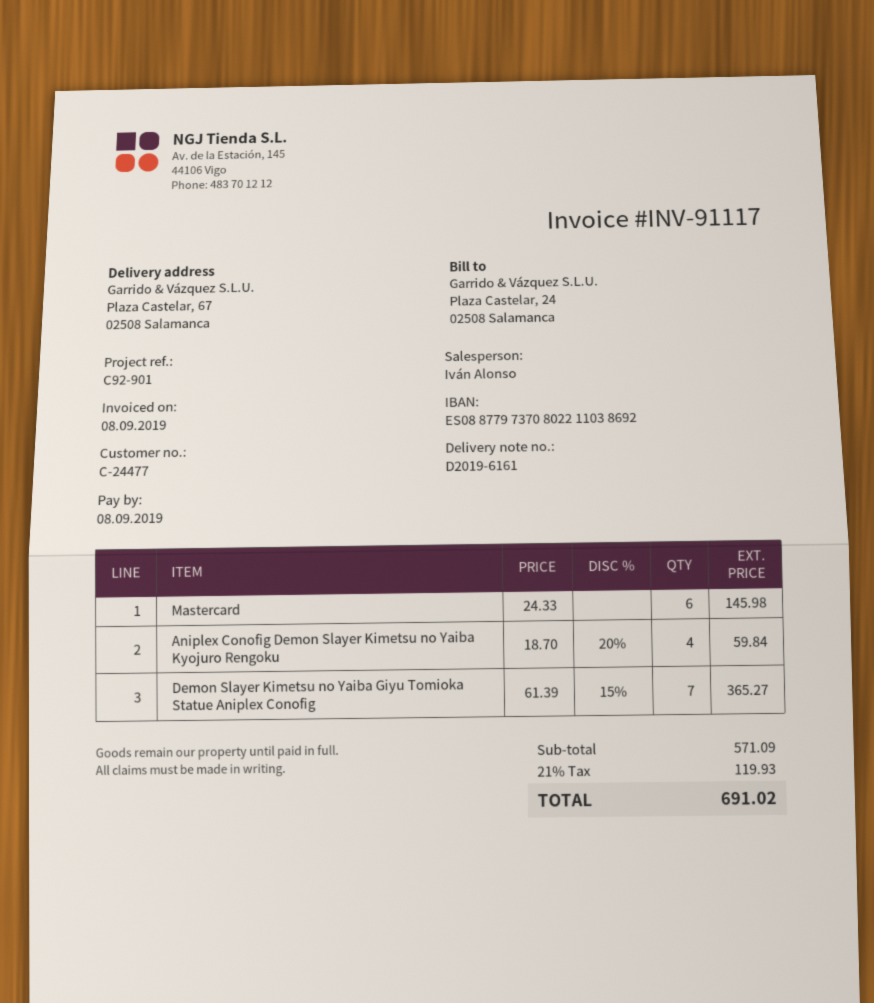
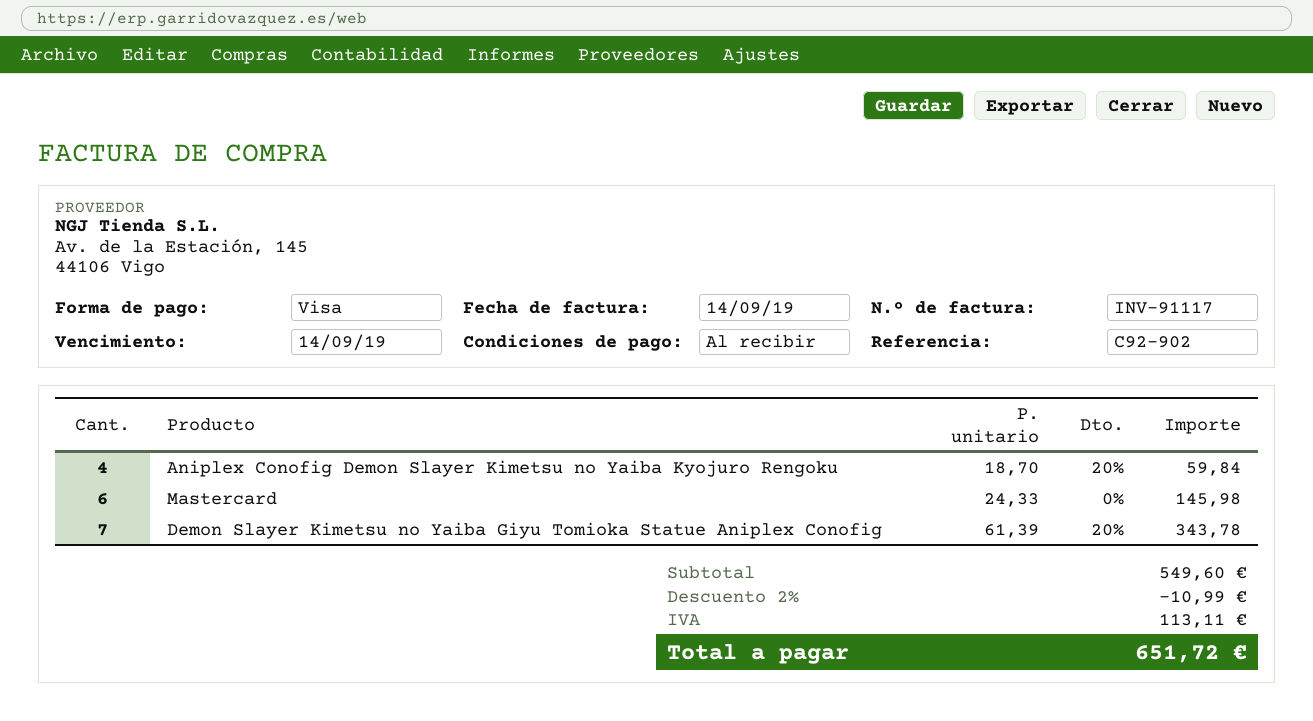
invoice date: 2019-09-08 -> 2019-09-14
due date: 2019-09-08 -> 2019-09-14
reference: C92-901 -> C92-902
Demon Slayer Kimetsu no Yaiba Giyu Tomioka Statue Aniplex Conofig: 7 x 61.39 - 15% = 365.27 -> 7 x 61.39 - 20% = 343.78
subtotal: 571.09 -> 549.60
discount: none -> 2% = 10.99
tax: 119.93 -> 113.11
total: 691.02 -> 651.72

